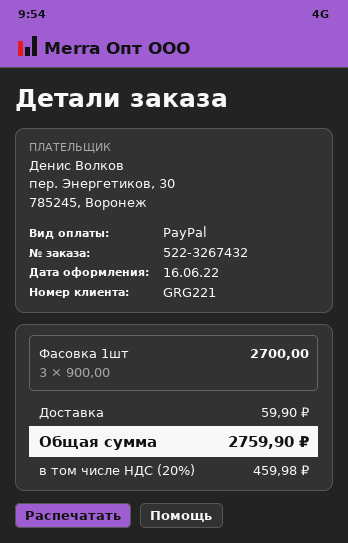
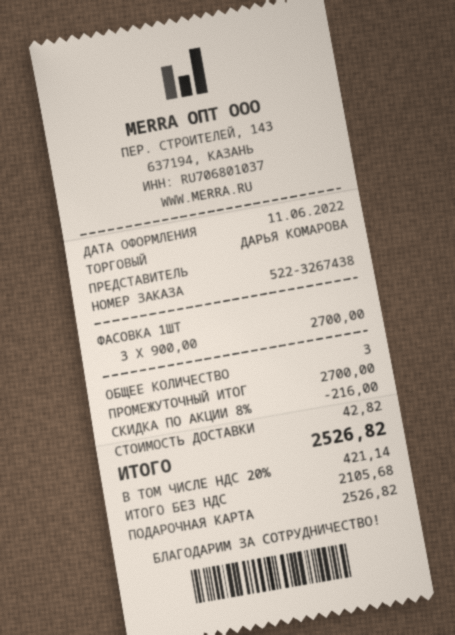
order number: 522-3267432 -> 522-3267438
order date: 2022-06-16 -> 2022-06-11
payment method: PayPal -> gift card
discount: none -> 8% = 216.00
shipping: 59.90 -> 42.82
tax: 20% = 459.98 -> 20% = 421.14
total: 2759.90 -> 2526.82

